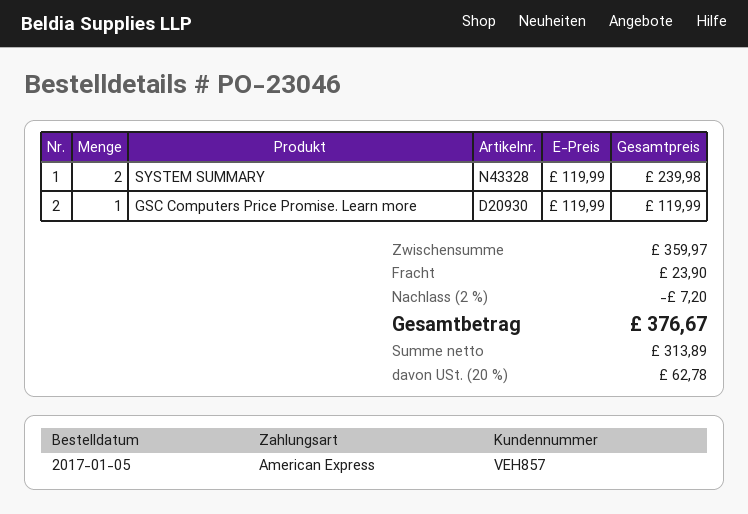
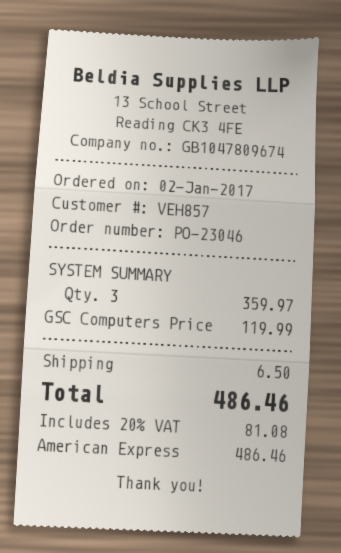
order date: 2017-01-05 -> 2017-01-02
SYSTEM SUMMARY: 2 for 239.98 -> 3 for 359.97
discount: 2% = 7.20 -> none
shipping: 23.90 -> 6.50
tax: 20% = 62.78 -> 20% = 81.08
total: 376.67 -> 486.46

